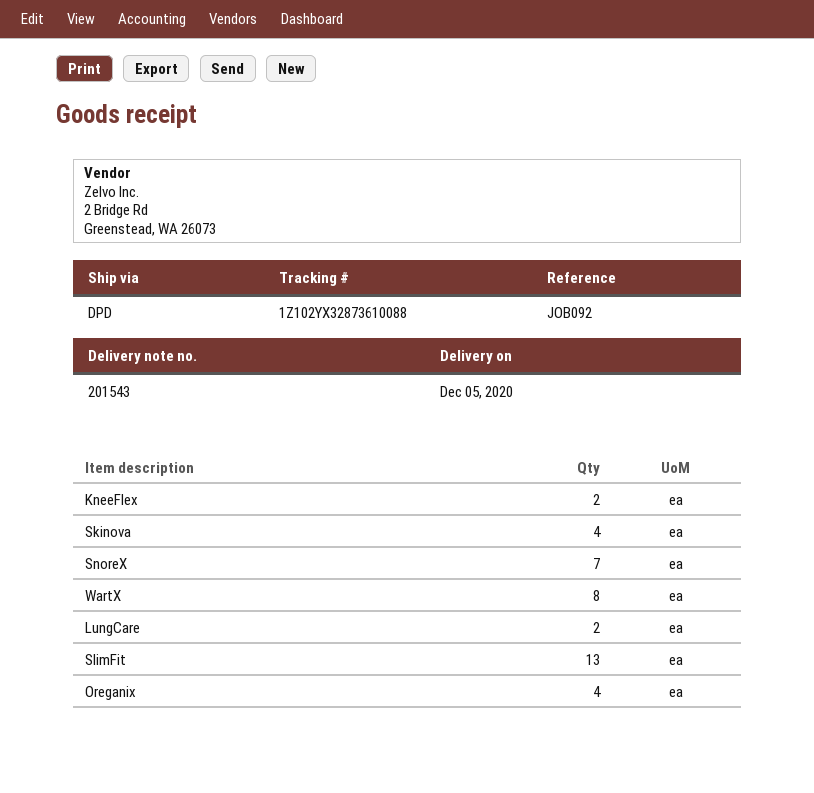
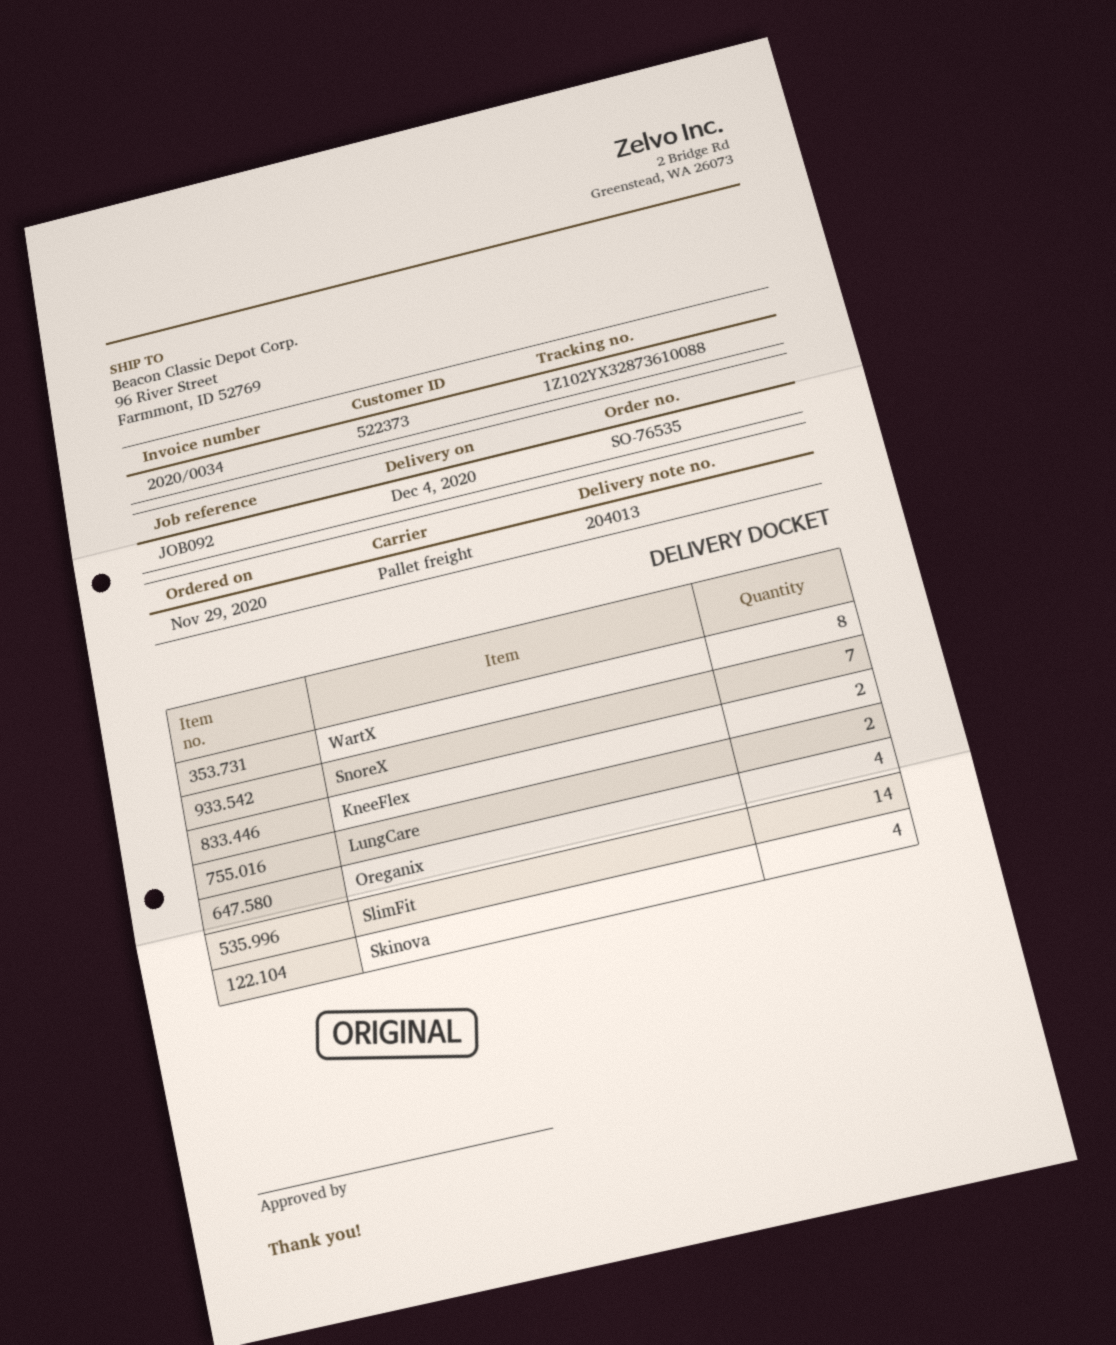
delivery note number: 201543 -> 204013
delivery date: 2020-12-05 -> 2020-12-04
shipping method: DPD -> pallet freight
SlimFit: 13 -> 14

